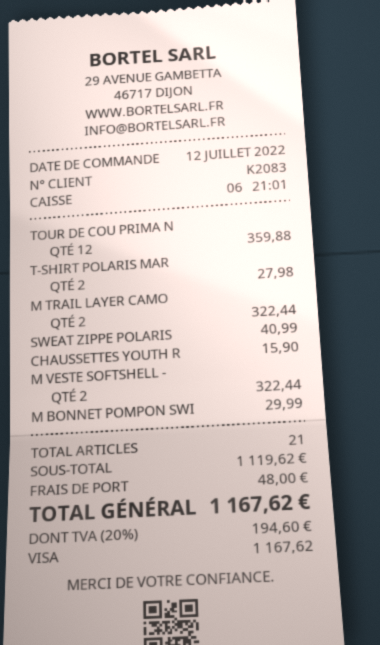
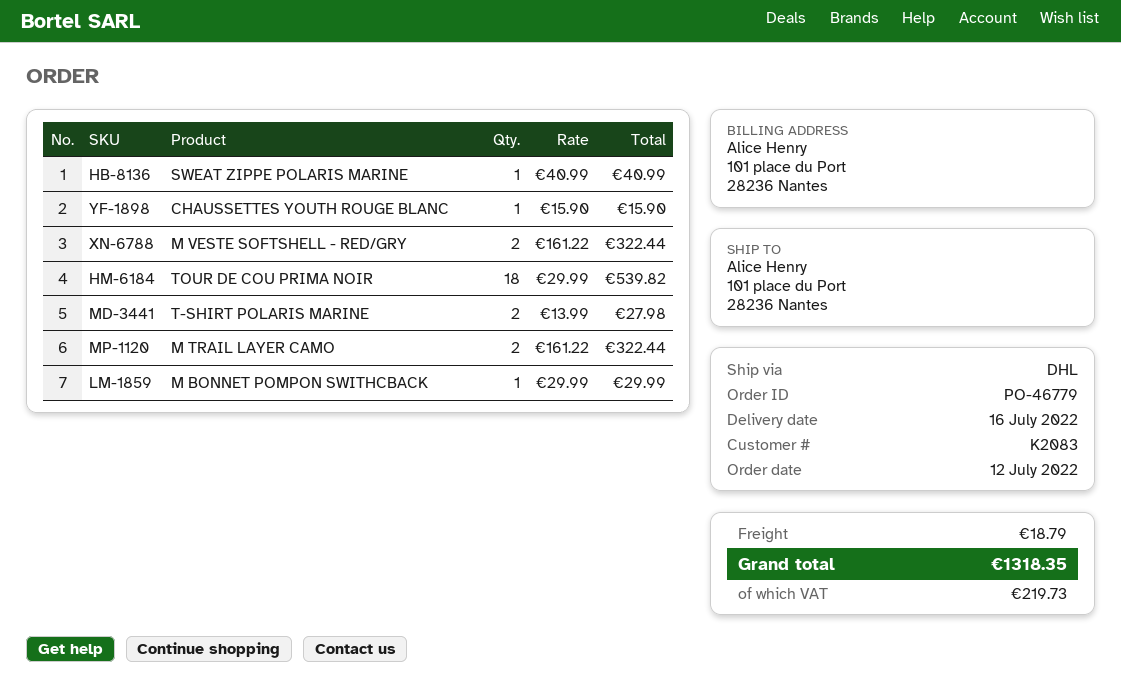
TOUR DE COU PRIMA N: 12 for 359.88 -> 18 for 539.82
shipping: 48.00 -> 18.79
tax: 194.60 -> 219.73
total: 1167.62 -> 1318.35

